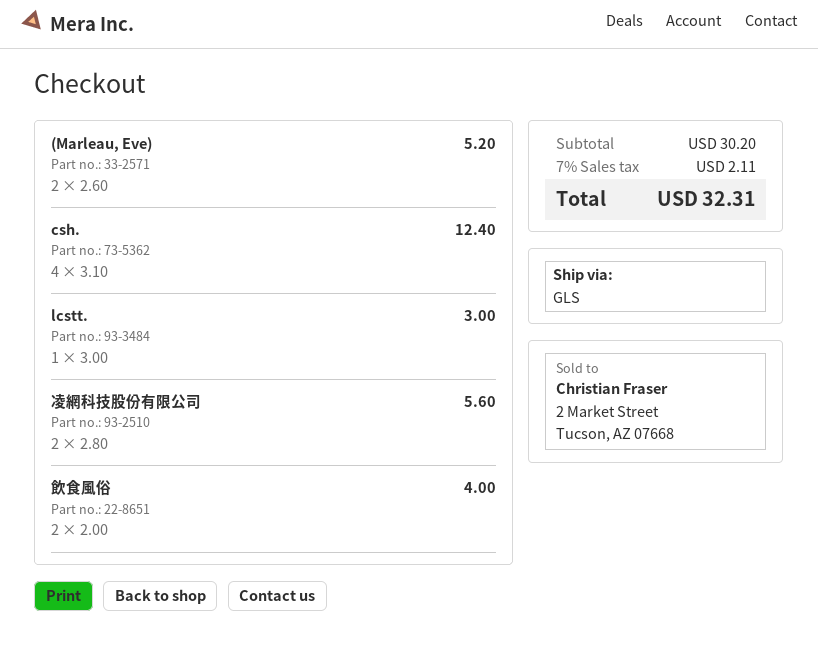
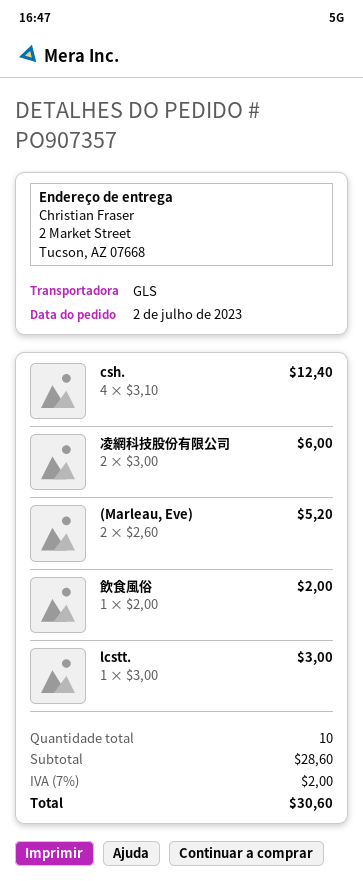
凌網科技股份有限公司: 2 x 2.80 = 5.60 -> 2 x 3.00 = 6.00
飲食風俗: 2 x 2.00 = 4.00 -> 1 x 2.00 = 2.00
subtotal: 30.20 -> 28.60
tax: 7% = 2.11 -> 7% = 2.00
total: 32.31 -> 30.60

